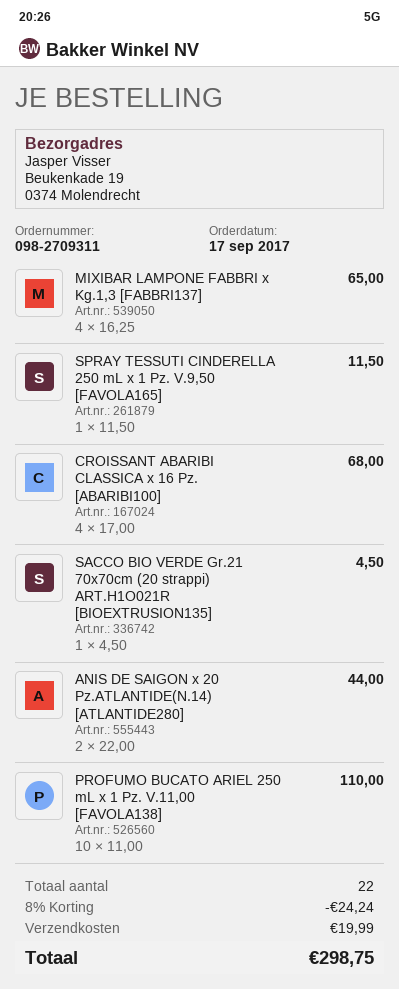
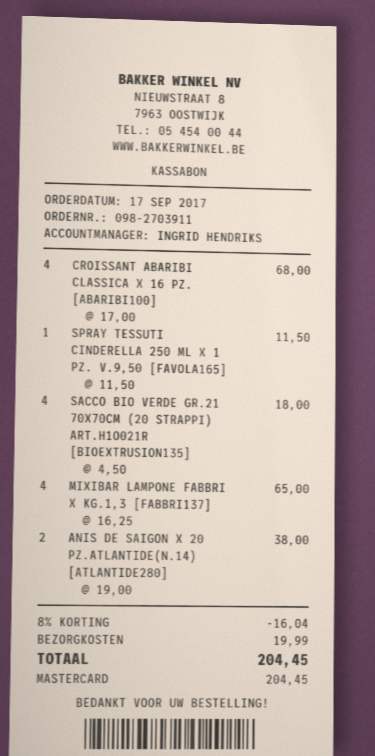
order number: 098-2709311 -> 098-2703911
SACCO BIO VERDE Gr.21 70x70cm (20 strappi) ART.H1O021R [BIOEXTRUSION135]: 1 x 4.50 = 4.50 -> 4 x 4.50 = 18.00
ANIS DE SAIGON x 20 Pz.ATLANTIDE(N.14) [ATLANTIDE280]: 2 x 22.00 = 44.00 -> 2 x 19.00 = 38.00
PROFUMO BUCATO ARIEL 250 mL x 1 Pz. V.11,00 [FAVOLA138]: 10 x 11.00 = 110.00 -> none
discount: 8% = 24.24 -> 8% = 16.04
total: 298.75 -> 204.45

